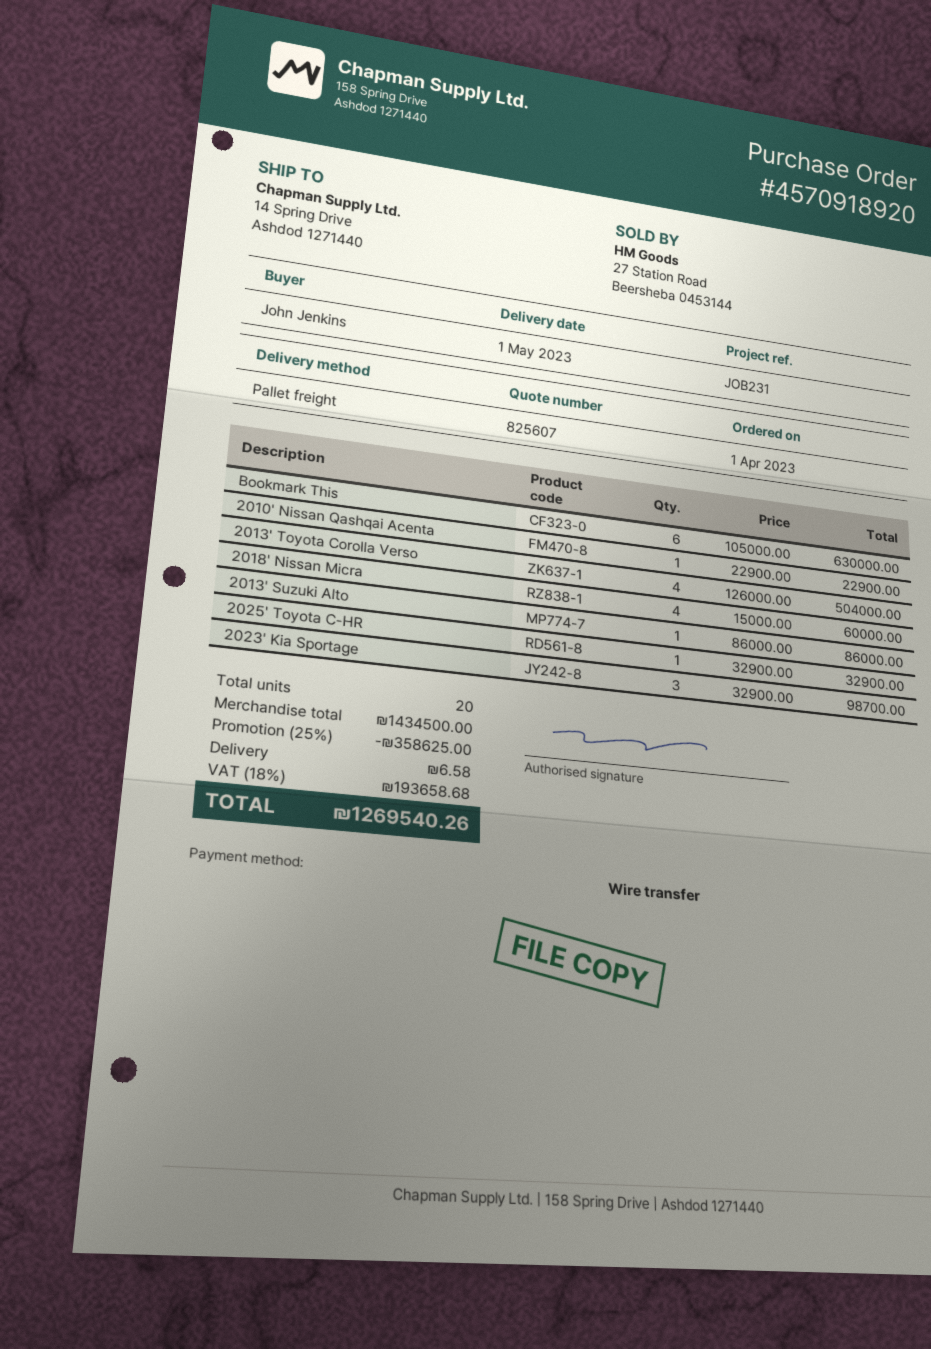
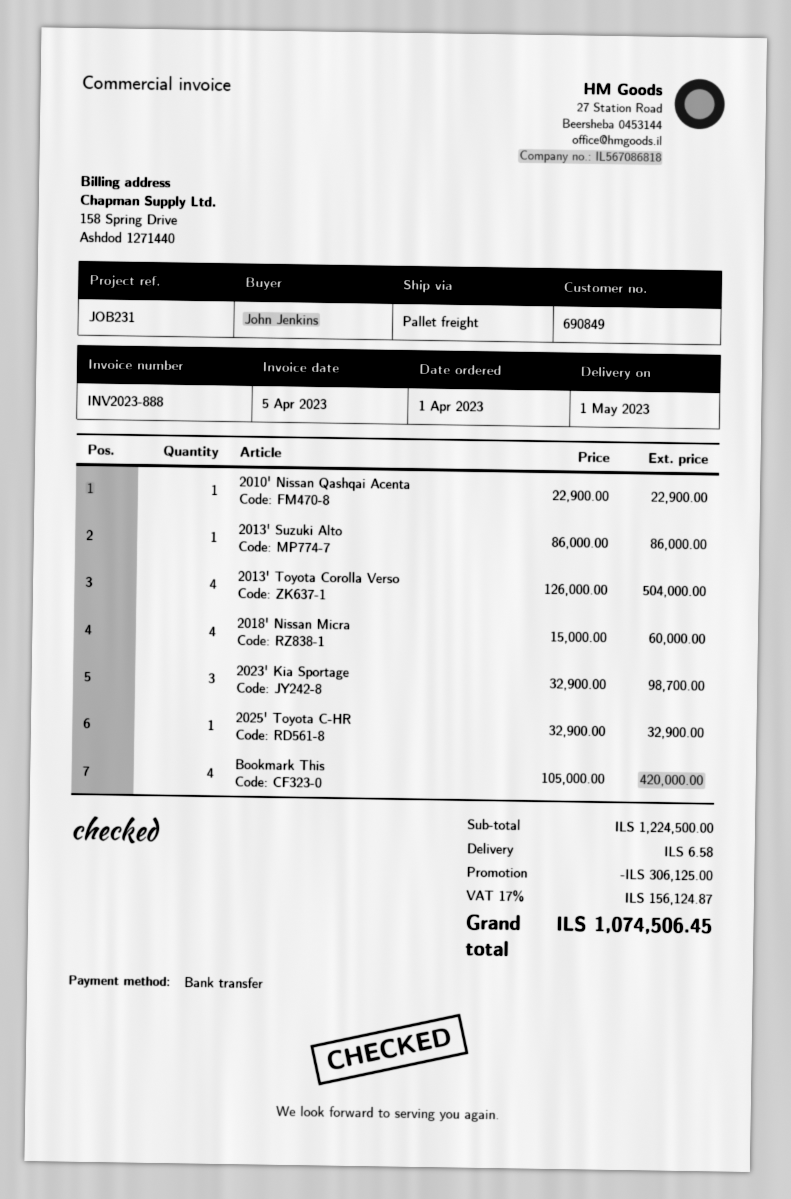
Bookmark This: 6 x 105000.00 = 630000.00 -> 4 x 105000.00 = 420000.00
subtotal: 1434500.00 -> 1224500.00
discount: 358625.00 -> 306125.00
tax: 18% = 193658.68 -> 17% = 156124.87
total: 1269540.26 -> 1074506.45

